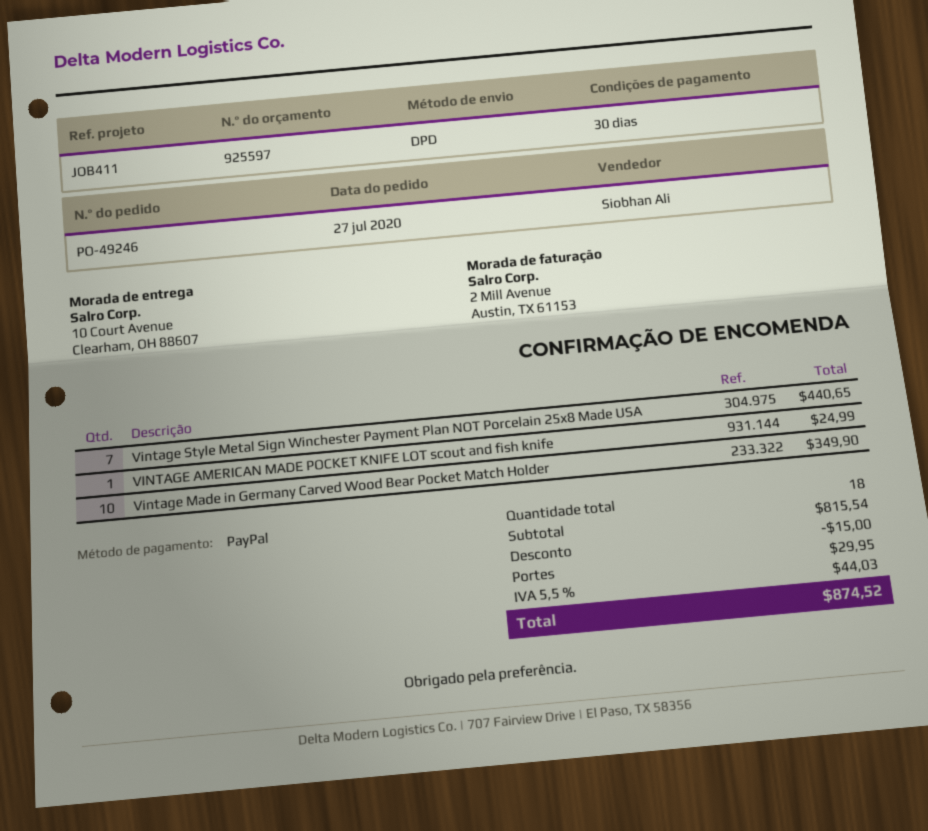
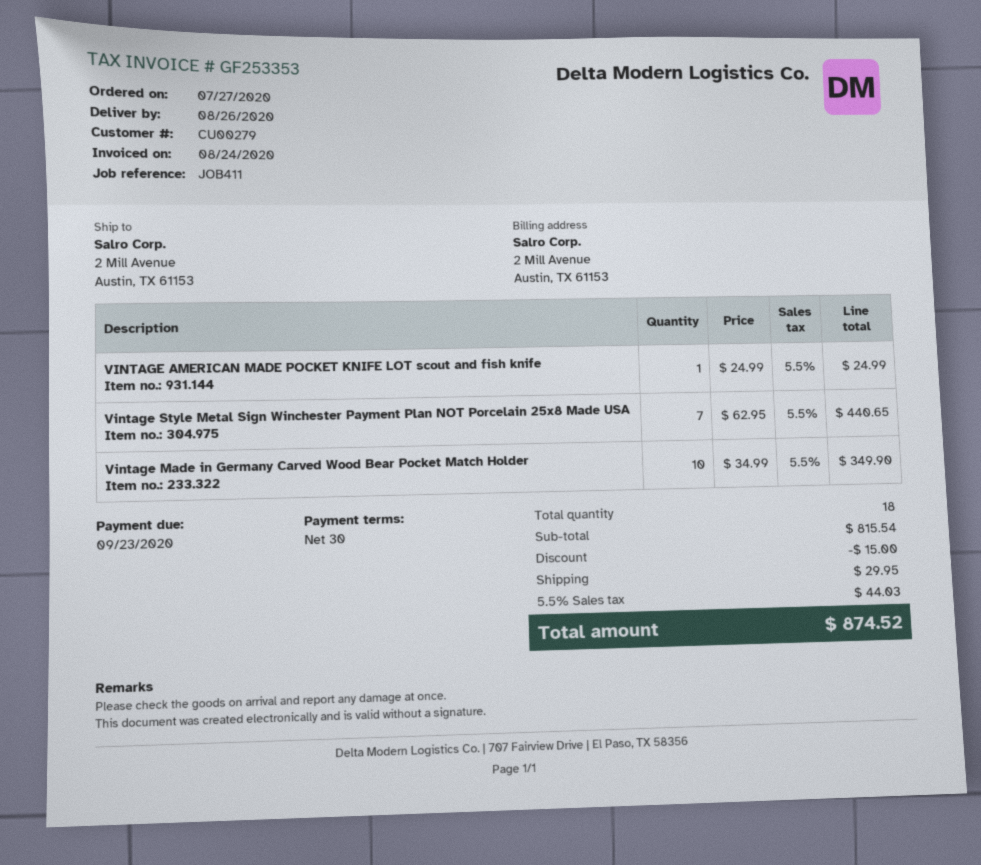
ship to: 10 Court Avenue, Clearham, OH 88607 -> 2 Mill Avenue, Austin, TX 61153

